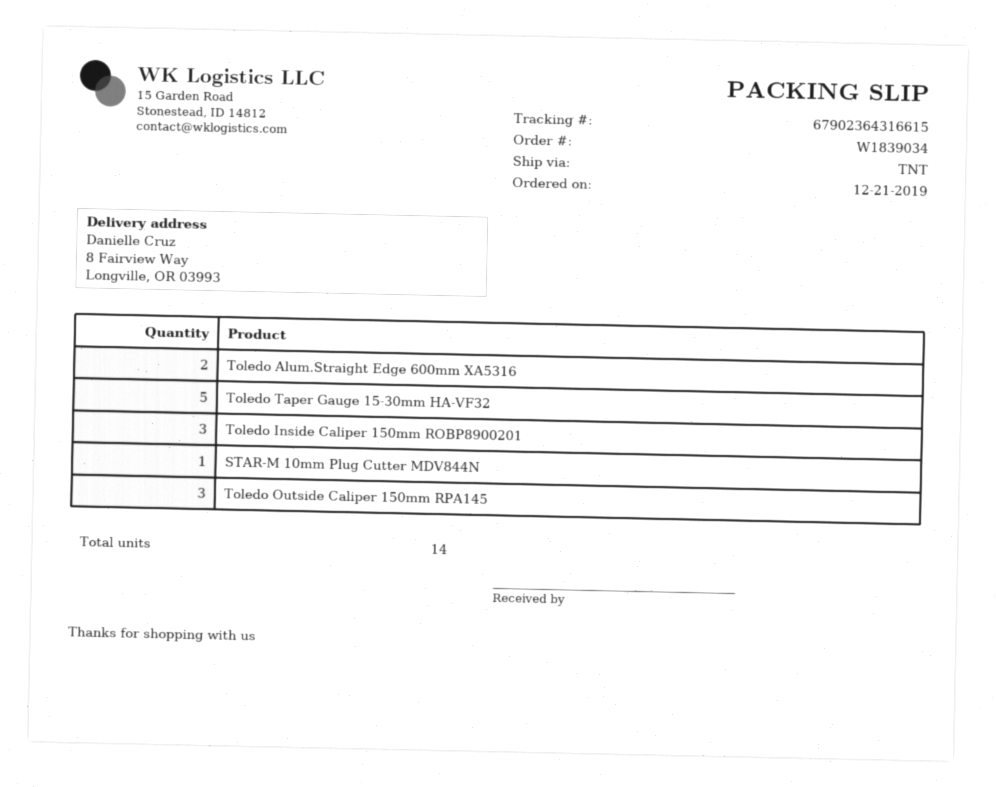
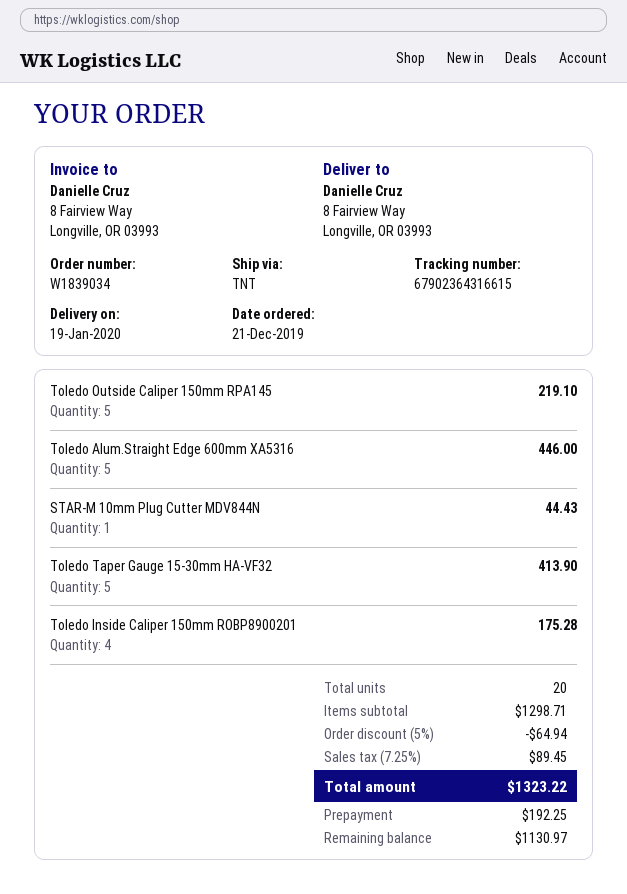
Toledo Alum.Straight Edge 600mm XA5316: 2 -> 5
Toledo Inside Caliper 150mm ROBP8900201: 3 -> 4
Toledo Outside Caliper 150mm RPA145: 3 -> 5
total quantity: 14 -> 20

